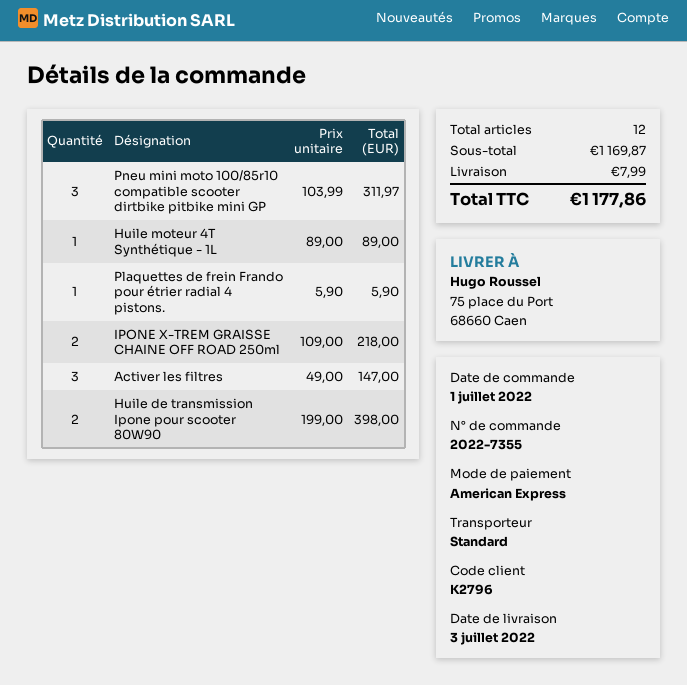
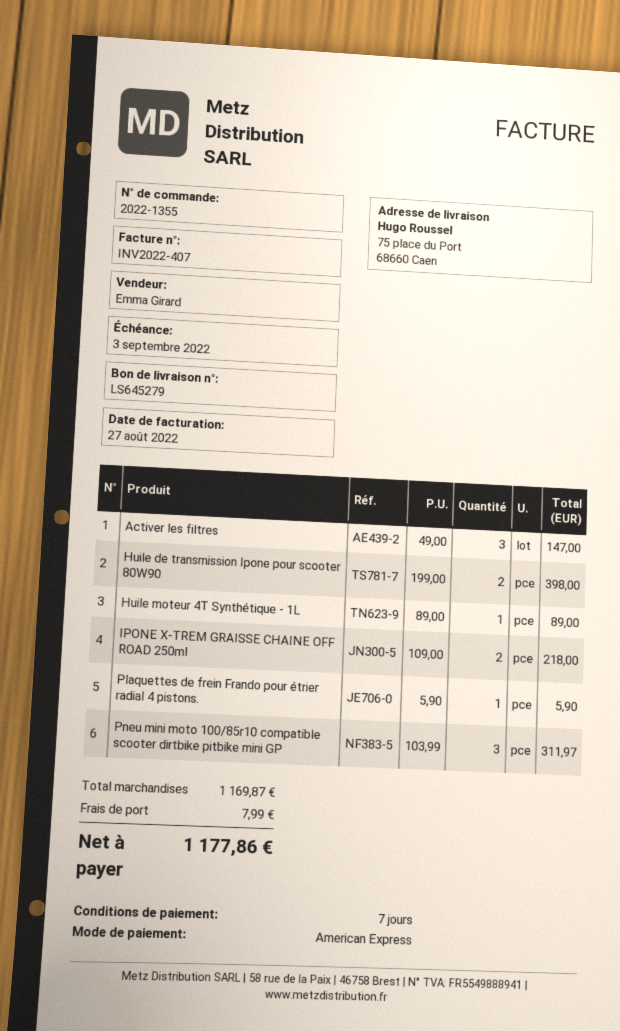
order number: 2022-7355 -> 2022-1355

